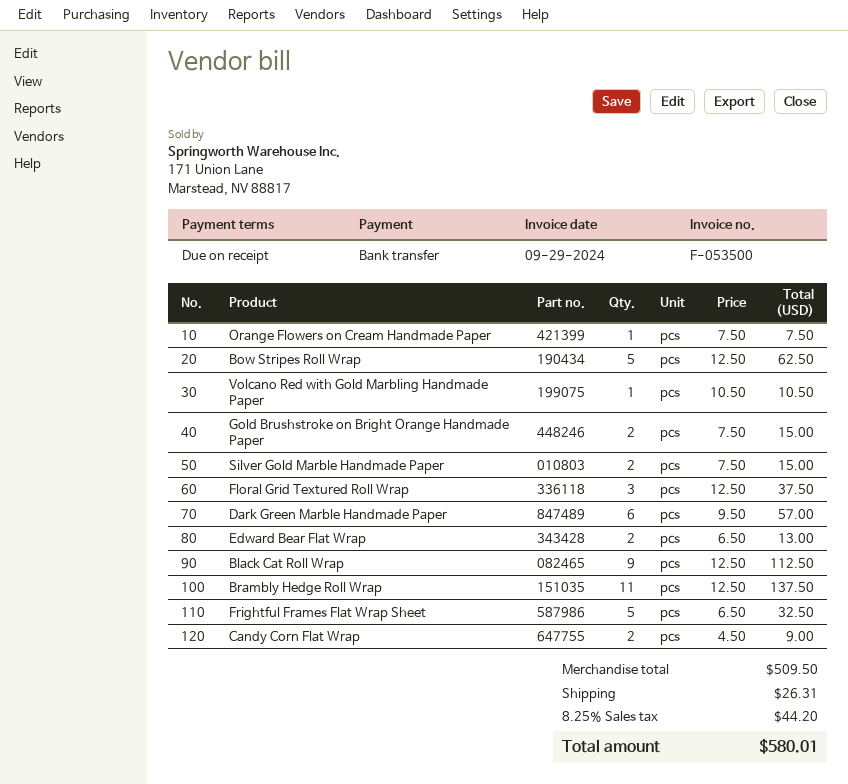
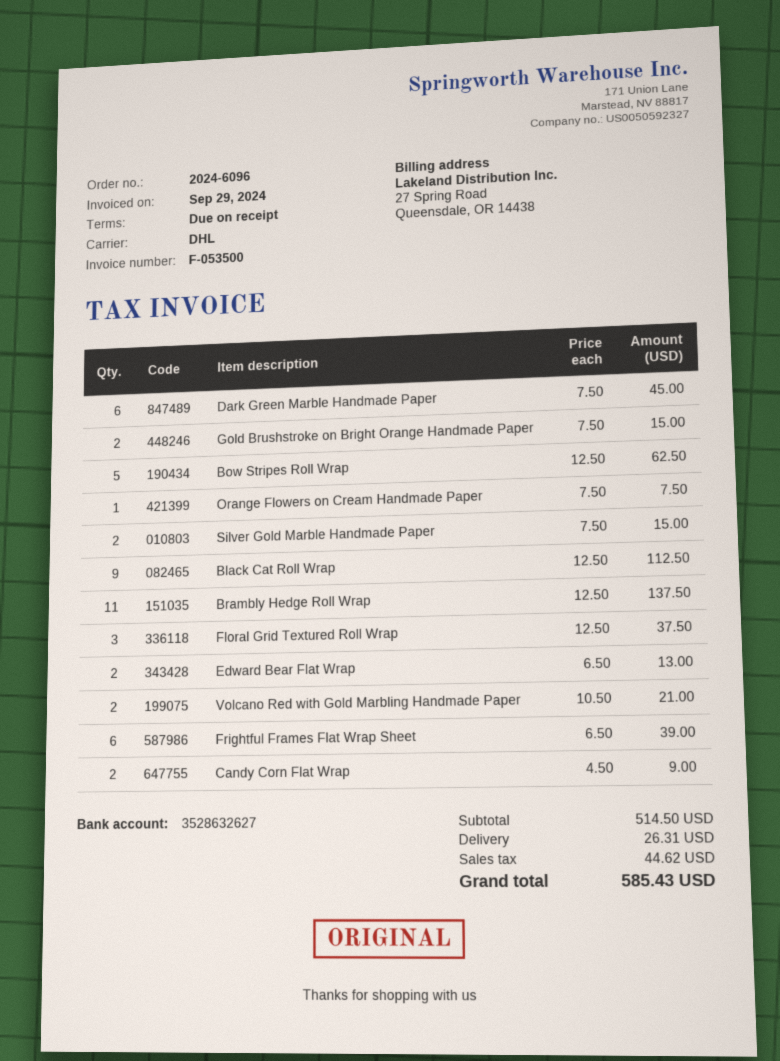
Volcano Red with Gold Marbling Handmade Paper: 1 x 10.50 = 10.50 -> 2 x 10.50 = 21.00
Dark Green Marble Handmade Paper: 6 x 9.50 = 57.00 -> 6 x 7.50 = 45.00
Frightful Frames Flat Wrap Sheet: 5 x 6.50 = 32.50 -> 6 x 6.50 = 39.00
subtotal: 509.50 -> 514.50
tax: 44.20 -> 44.62
total: 580.01 -> 585.43

